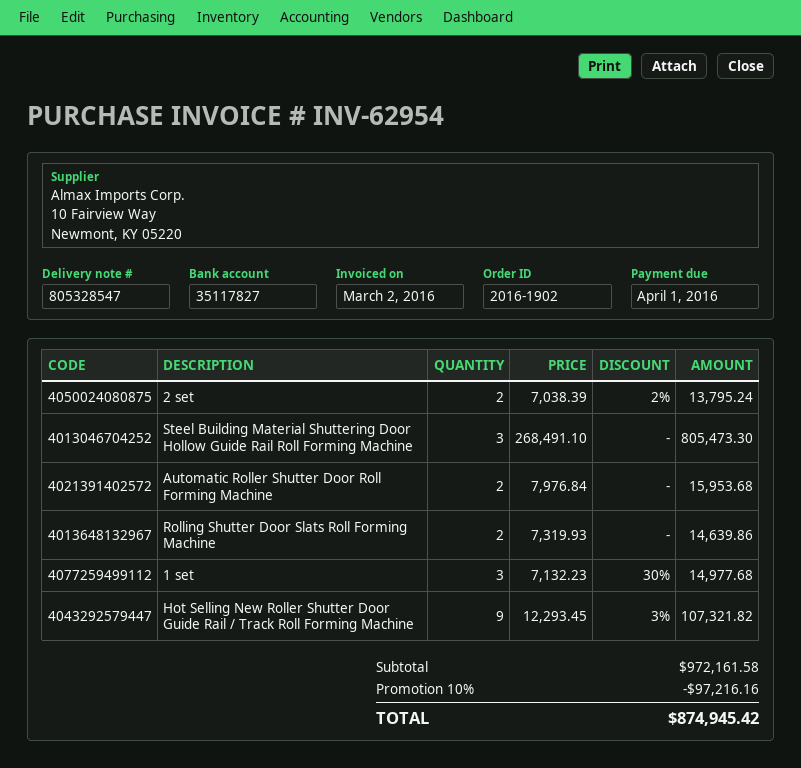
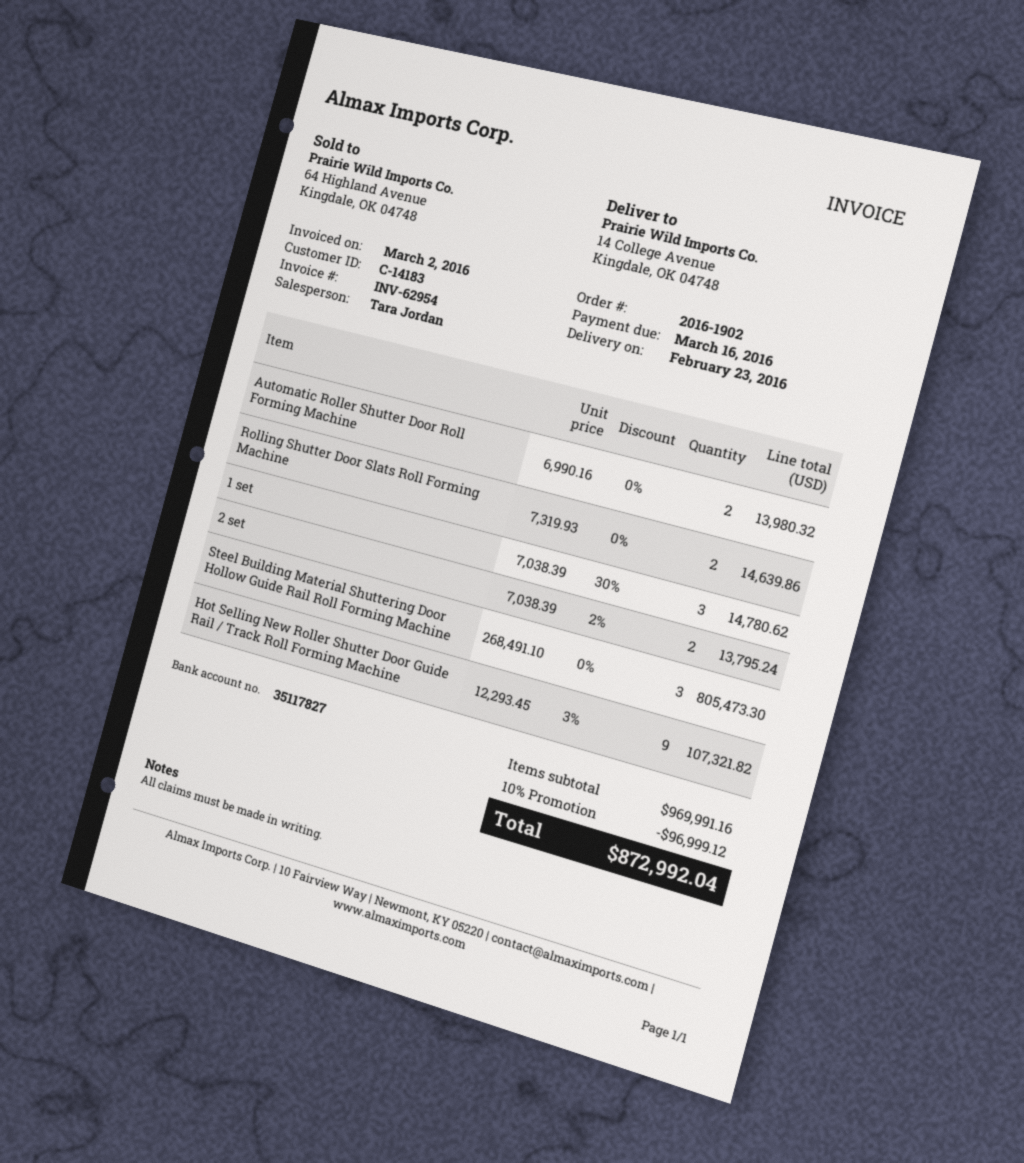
due date: 2016-04-01 -> 2016-03-16
Automatic Roller Shutter Door Roll Forming Machine: 2 x 7976.84 = 15953.68 -> 2 x 6990.16 = 13980.32
1 set: 3 x 7132.23 - 30% = 14977.68 -> 3 x 7038.39 - 30% = 14780.62
subtotal: 972161.58 -> 969991.16
discount: 10% = 97216.16 -> 10% = 96999.12
total: 874945.42 -> 872992.04

